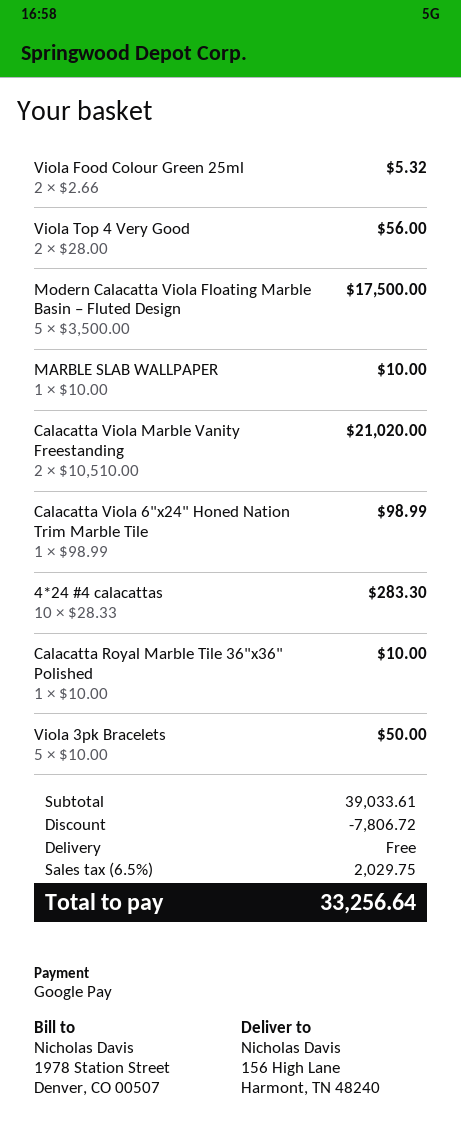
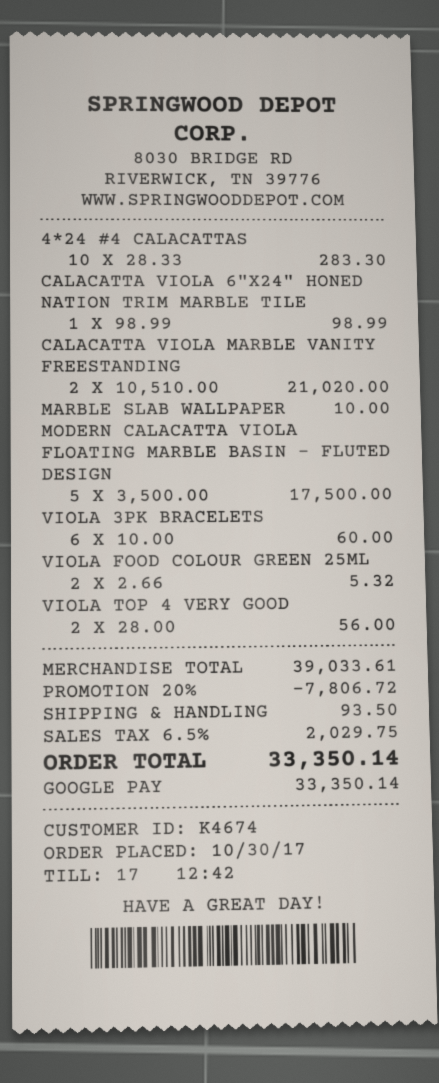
Calacatta Royal Marble Tile 36"x36" Polished: 1 x 10.00 = 10.00 -> none
Viola 3pk Bracelets: 5 x 10.00 = 50.00 -> 6 x 10.00 = 60.00
shipping: 0.00 -> 93.50
total: 33256.64 -> 33350.14

